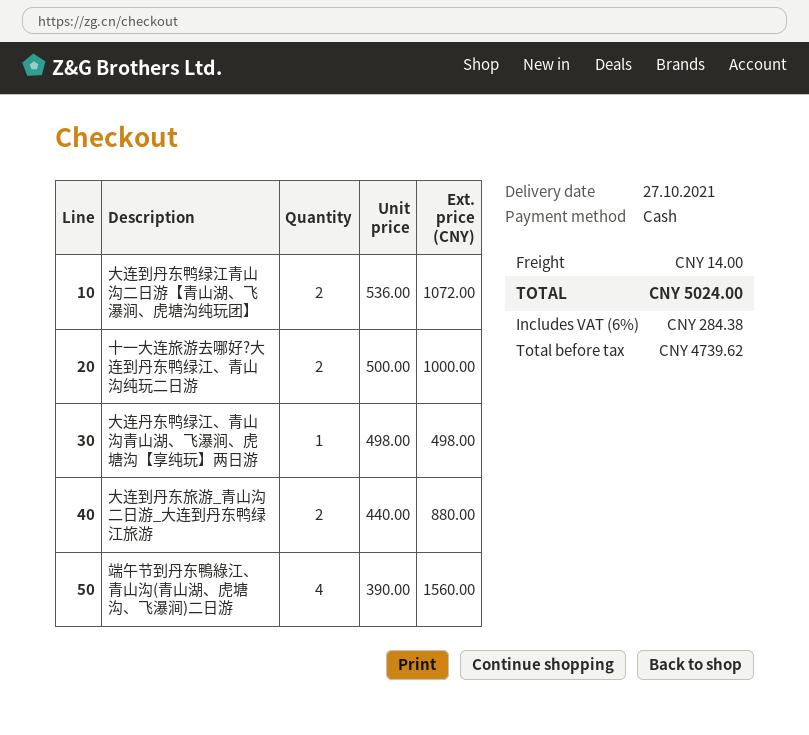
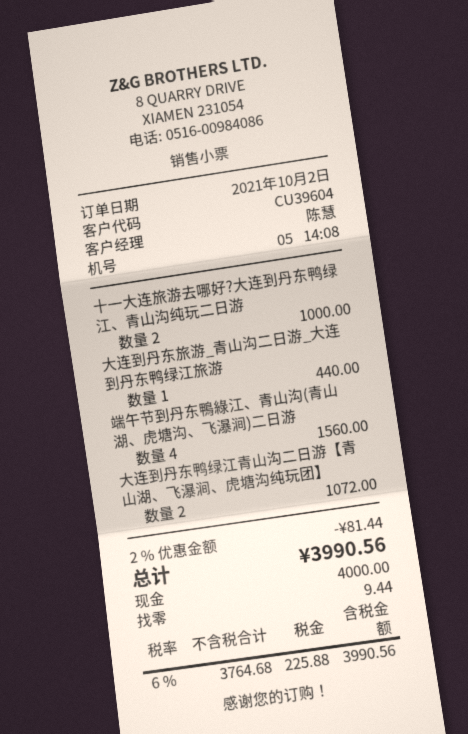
大连丹东鸭绿江、青山沟青山湖、飞瀑涧、虎塘沟【享纯玩】两日游: 1 for 498.00 -> none
大连到丹东旅游_青山沟二日游_大连到丹东鸭绿江旅游: 2 for 880.00 -> 1 for 440.00
discount: none -> 2% = 81.44
shipping: 14.00 -> none
net: 4739.62 -> 3764.68
tax: 6% = 284.38 -> 6% = 225.88
total: 5024.00 -> 3990.56

